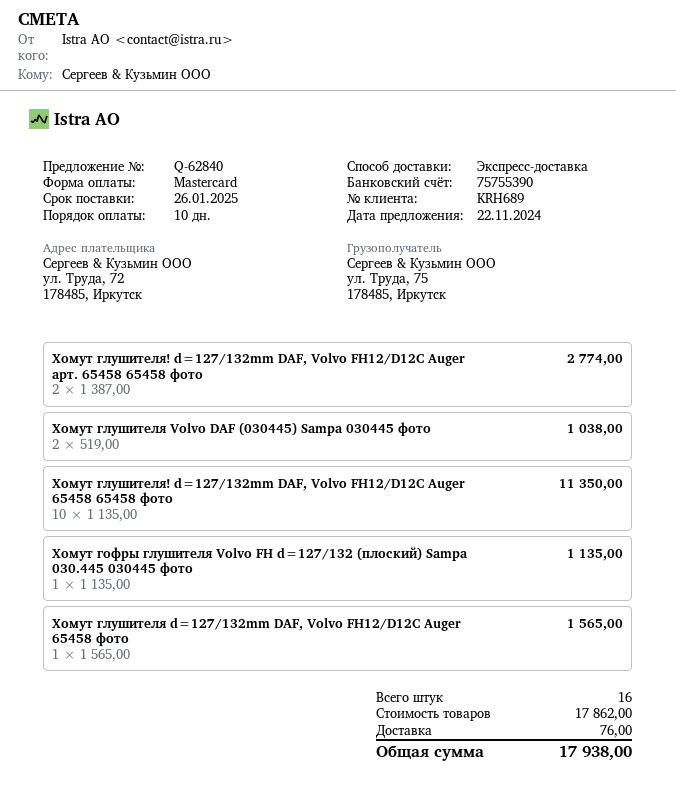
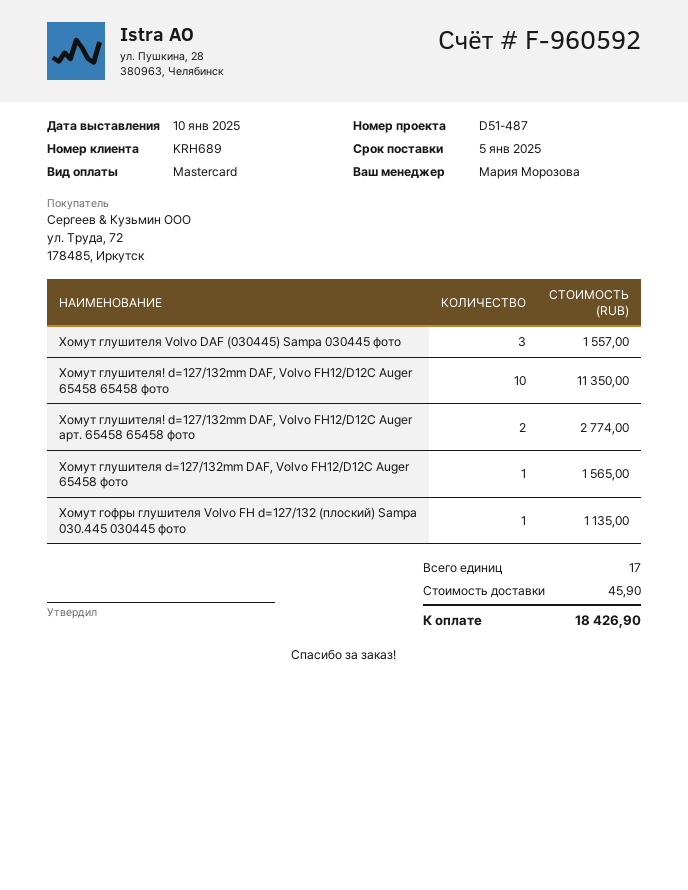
delivery date: 2025-01-26 -> 2025-01-05
Хомут глушителя Volvo DAF (030445) Sampa 030445 фото: 2 for 1038.00 -> 3 for 1557.00
total quantity: 16 -> 17
shipping: 76.00 -> 45.90
total: 17938.00 -> 18426.90

